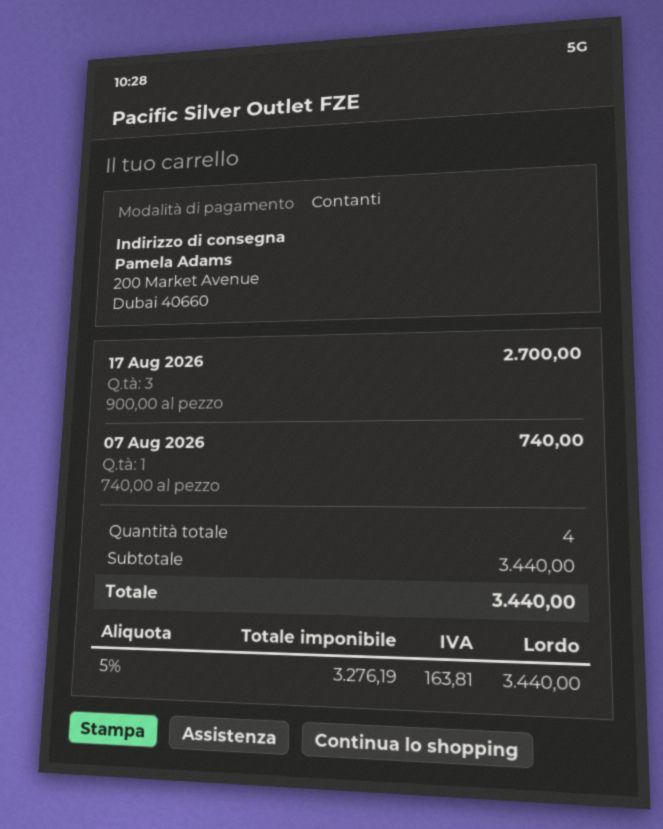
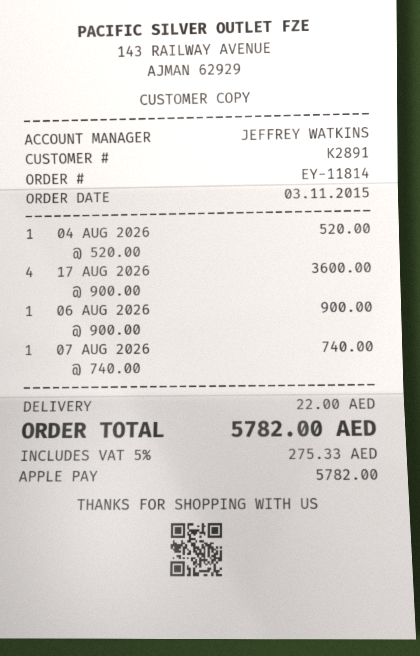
payment method: cash -> Apple Pay
17 Aug 2026: 3 x 900.00 = 2700.00 -> 4 x 900.00 = 3600.00
04 AUG 2026: none -> 1 x 520.00 = 520.00
06 AUG 2026: none -> 1 x 900.00 = 900.00
shipping: none -> 22.00
tax: 5% = 163.81 -> 5% = 275.33
total: 3440.00 -> 5782.00

